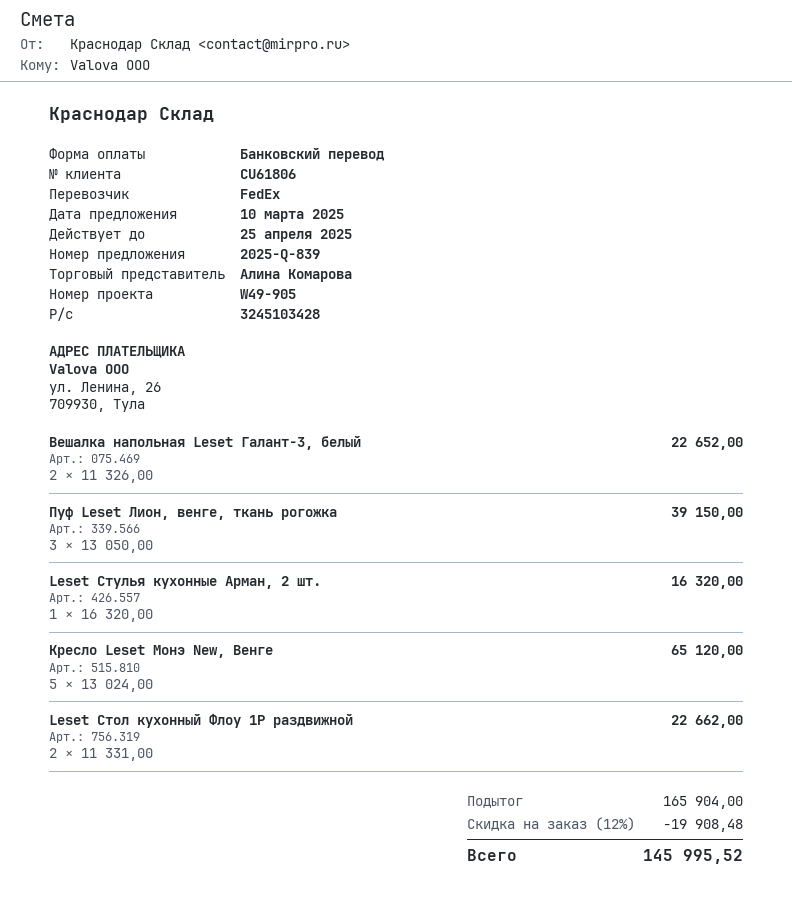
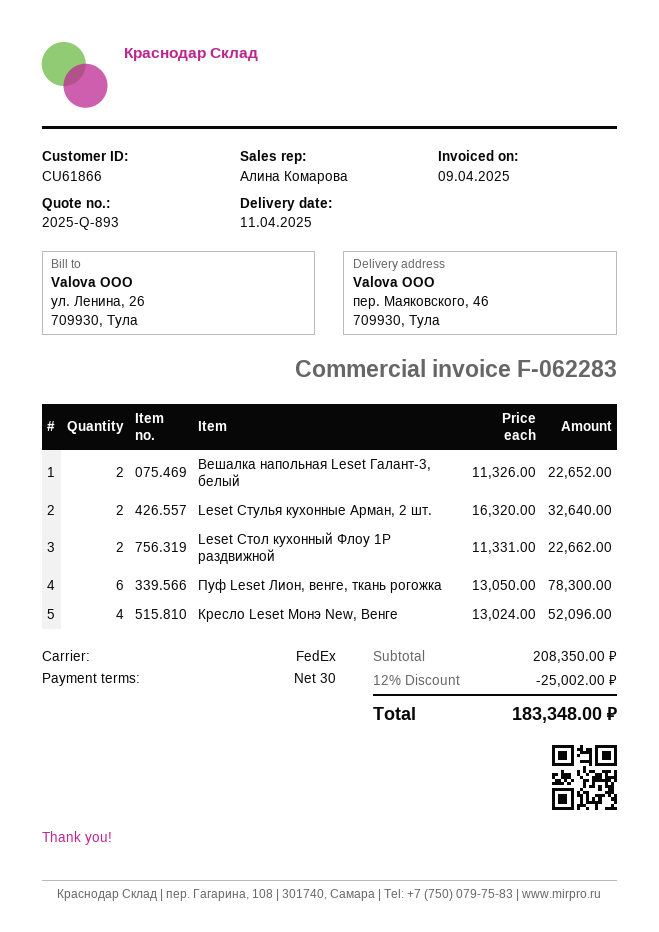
quote number: 2025-Q-839 -> 2025-Q-893
customer number: CU61806 -> CU61866
Пуф Leset Лион, венге, ткань рогожка: 3 x 13050.00 = 39150.00 -> 6 x 13050.00 = 78300.00
Leset Стулья кухонные Арман, 2 шт.: 1 x 16320.00 = 16320.00 -> 2 x 16320.00 = 32640.00
Кресло Leset Монэ New, Венге: 5 x 13024.00 = 65120.00 -> 4 x 13024.00 = 52096.00
subtotal: 165904.00 -> 208350.00
discount: 12% = 19908.48 -> 12% = 25002.00
total: 145995.52 -> 183348.00

